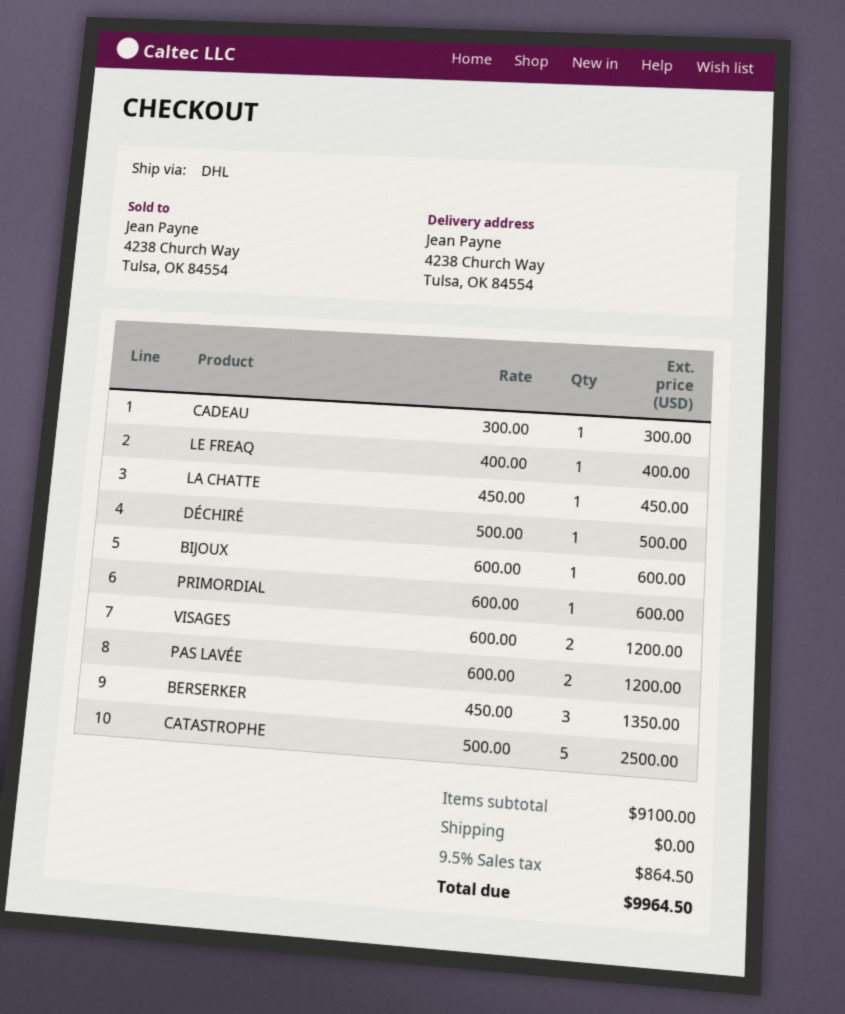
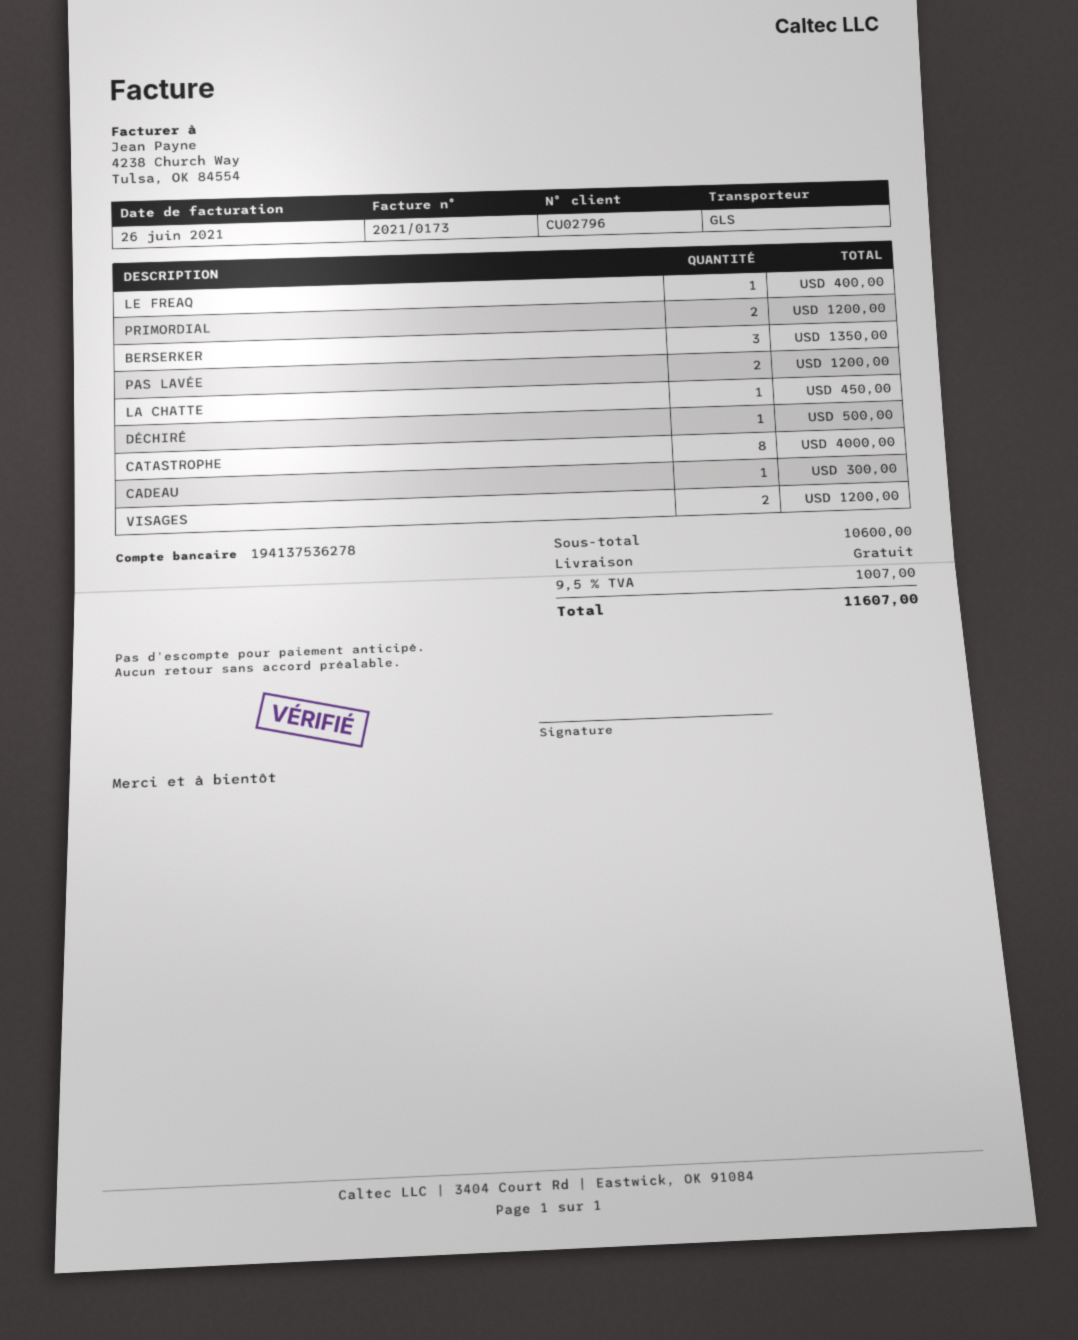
shipping method: DHL -> GLS
BIJOUX: 1 for 600.00 -> none
PRIMORDIAL: 1 for 600.00 -> 2 for 1200.00
CATASTROPHE: 5 for 2500.00 -> 8 for 4000.00
subtotal: 9100.00 -> 10600.00
tax: 9.5% = 864.50 -> 9.5% = 1007.00
total: 9964.50 -> 11607.00

